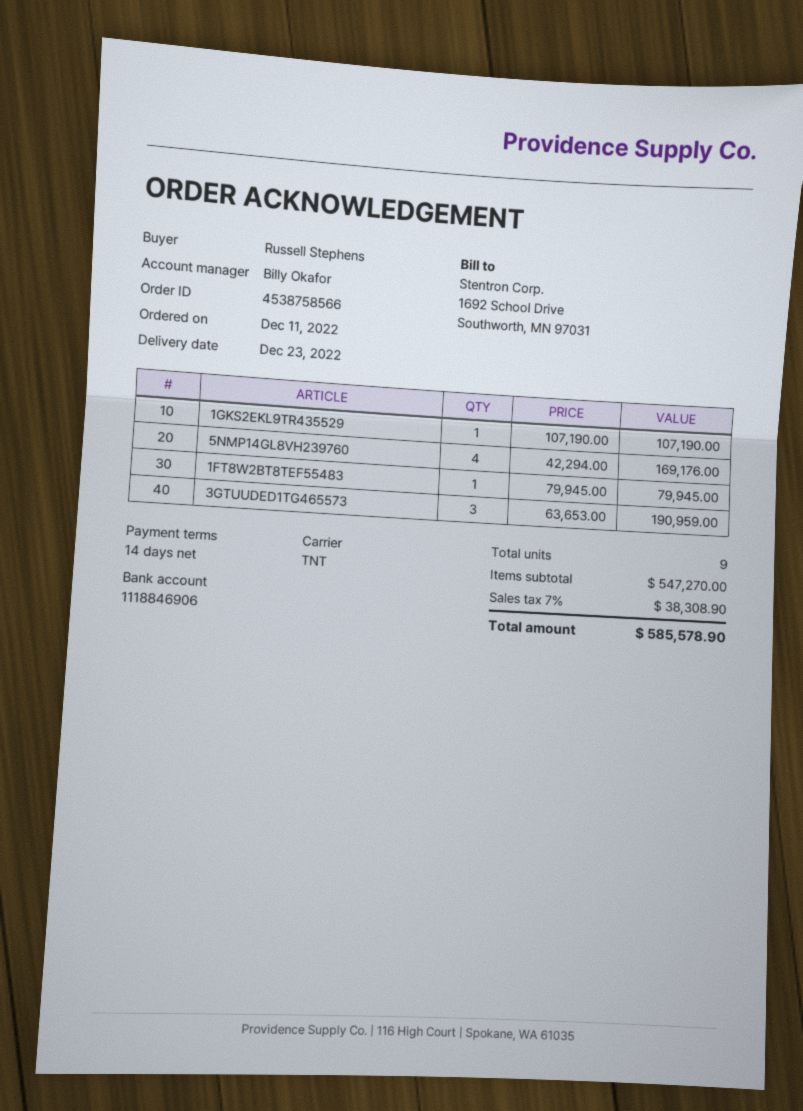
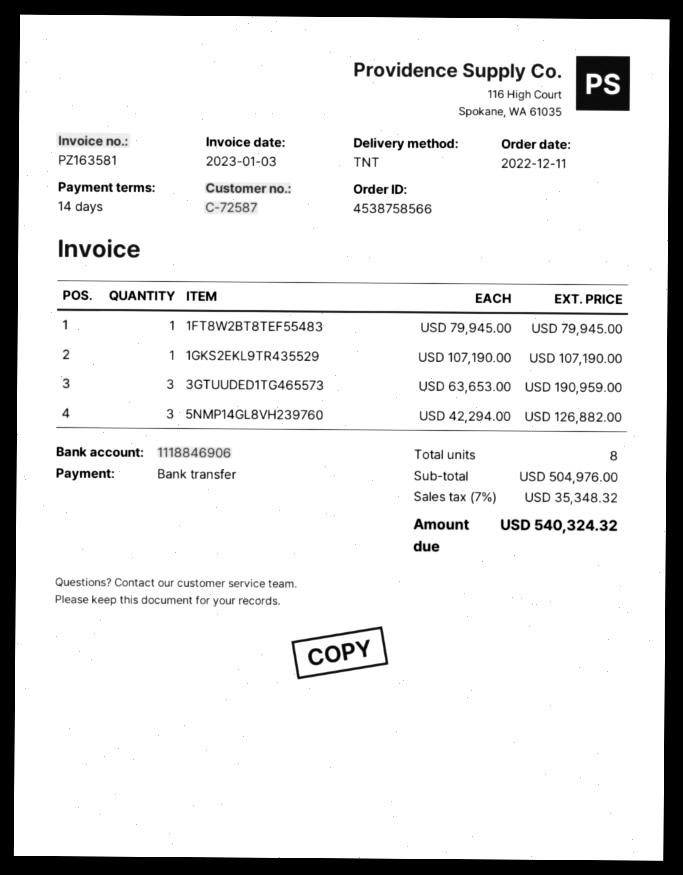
5NMP14GL8VH239760: 4 x 42294.00 = 169176.00 -> 3 x 42294.00 = 126882.00
total quantity: 9 -> 8
subtotal: 547270.00 -> 504976.00
tax: 7% = 38308.90 -> 7% = 35348.32
total: 585578.90 -> 540324.32

